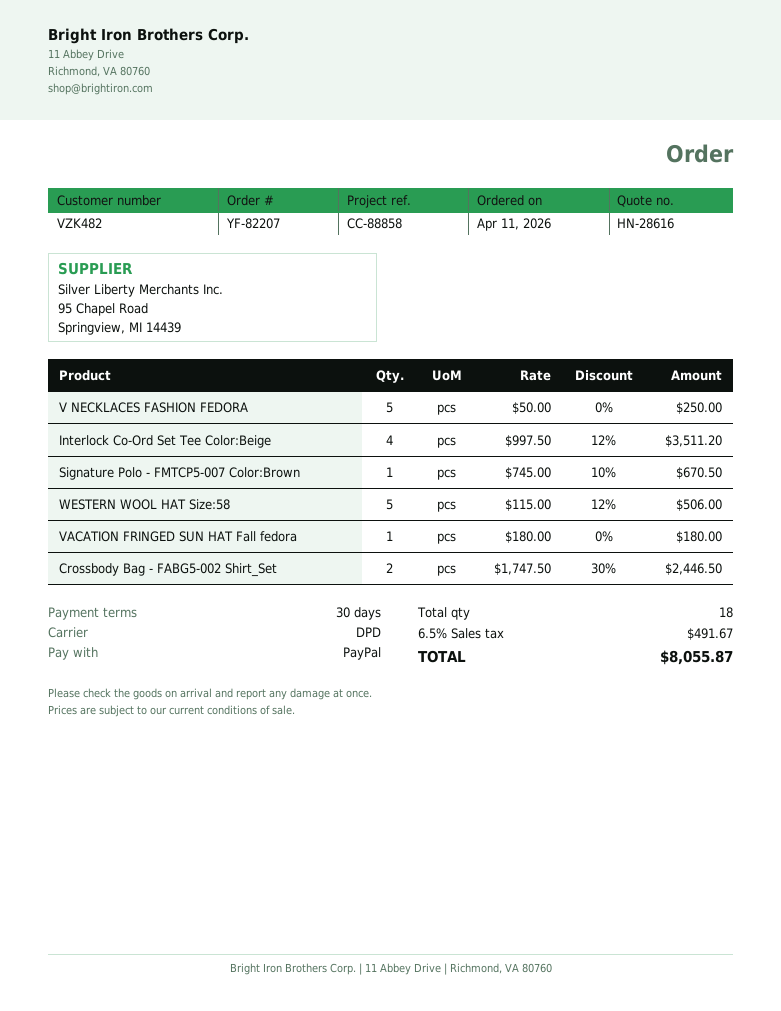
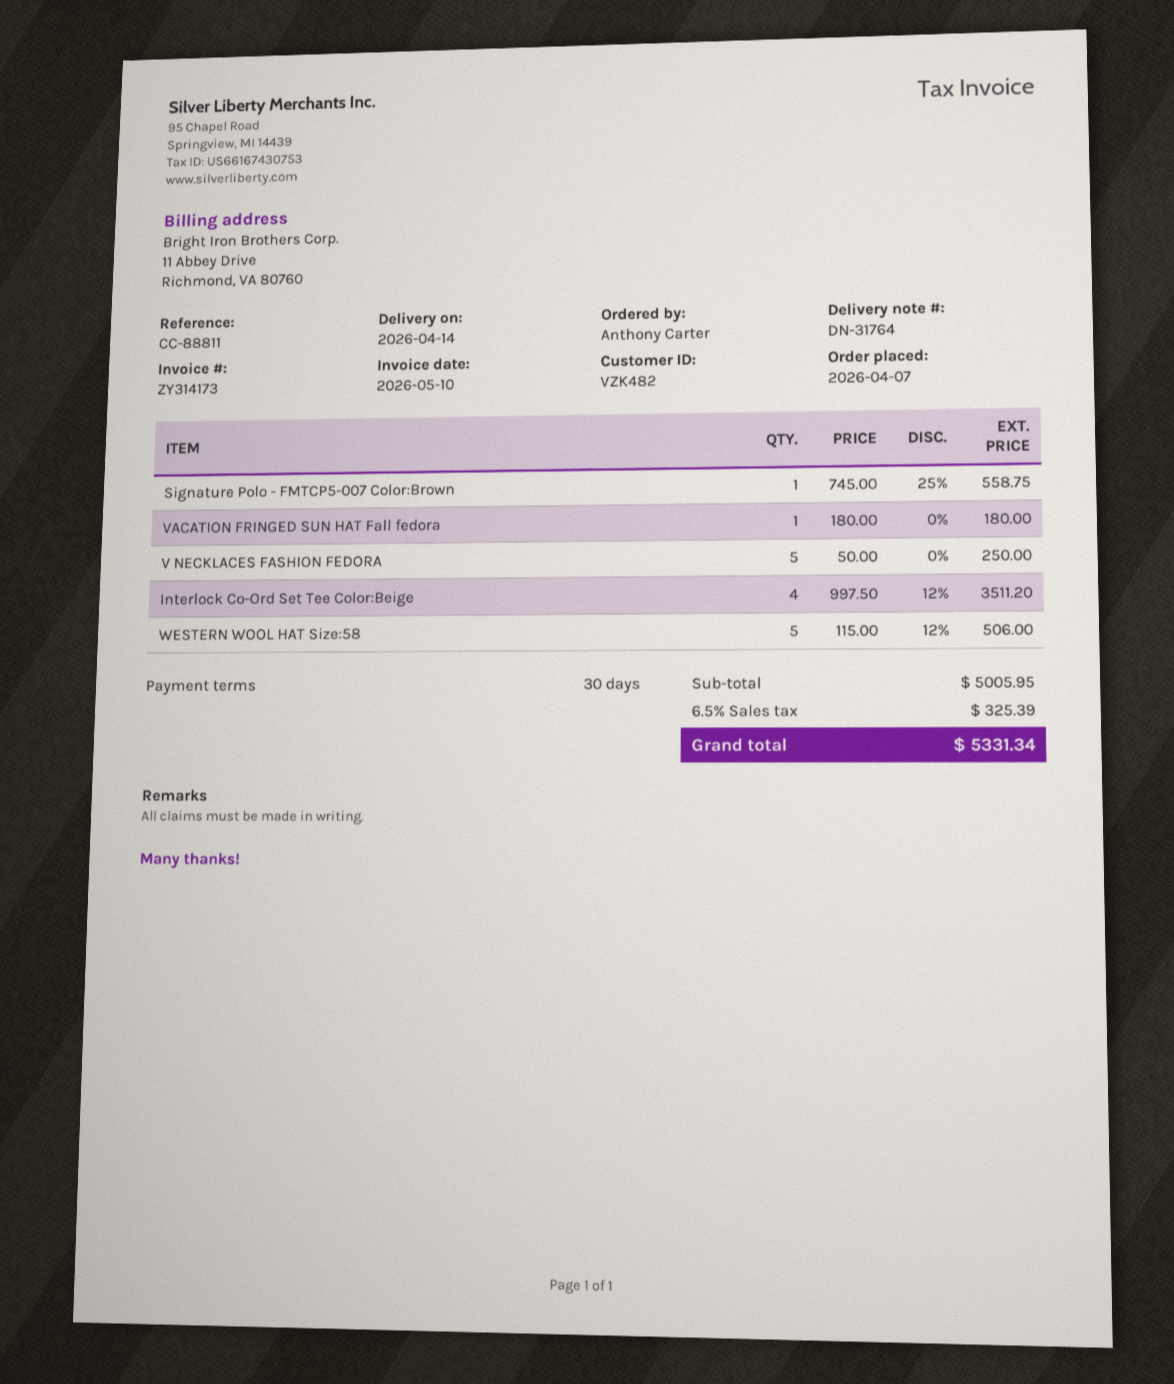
order date: 2026-04-11 -> 2026-04-07
reference: CC-88858 -> CC-88811
Signature Polo - FMTCP5-007 Color:Brown: 1 x 745.00 - 10% = 670.50 -> 1 x 745.00 - 25% = 558.75
Crossbody Bag - FABG5-002 Shirt_Set: 2 x 1747.50 - 30% = 2446.50 -> none
tax: 6.5% = 491.67 -> 6.5% = 325.39
total: 8055.87 -> 5331.34

